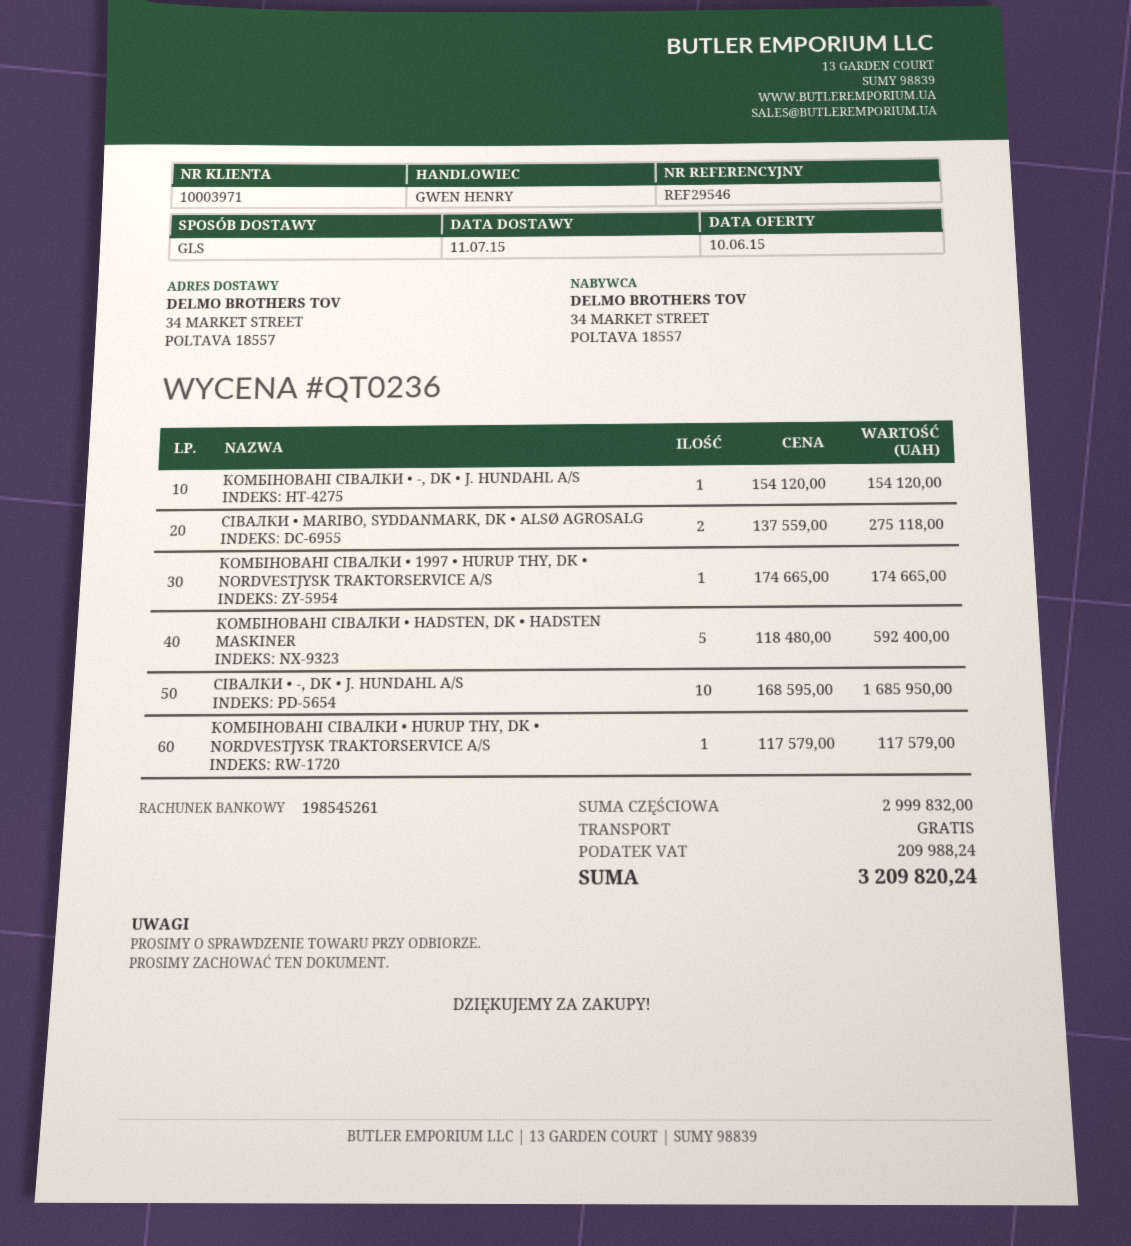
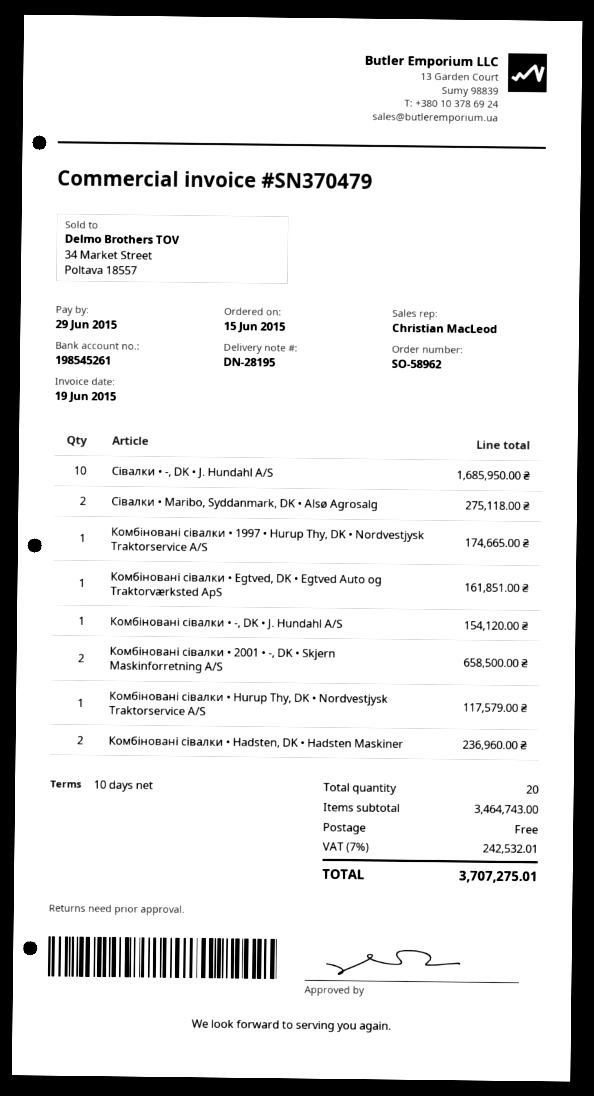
sales rep: GWEN HENRY -> Christian MacLeod
КОМБІНОВАНІ СІВАЛКИ • HADSTEN, DK • HADSTEN MASKINER: 5 for 592400.00 -> 2 for 236960.00
Комбіновані сівалки • Egtved, DK • Egtved Auto og Traktorværksted ApS: none -> 1 for 161851.00
Комбіновані сівалки • 2001 • -, DK • Skjern Maskinforretning A/S: none -> 2 for 658500.00
subtotal: 2999832.00 -> 3464743.00
tax: 209988.24 -> 242532.01
total: 3209820.24 -> 3707275.01

